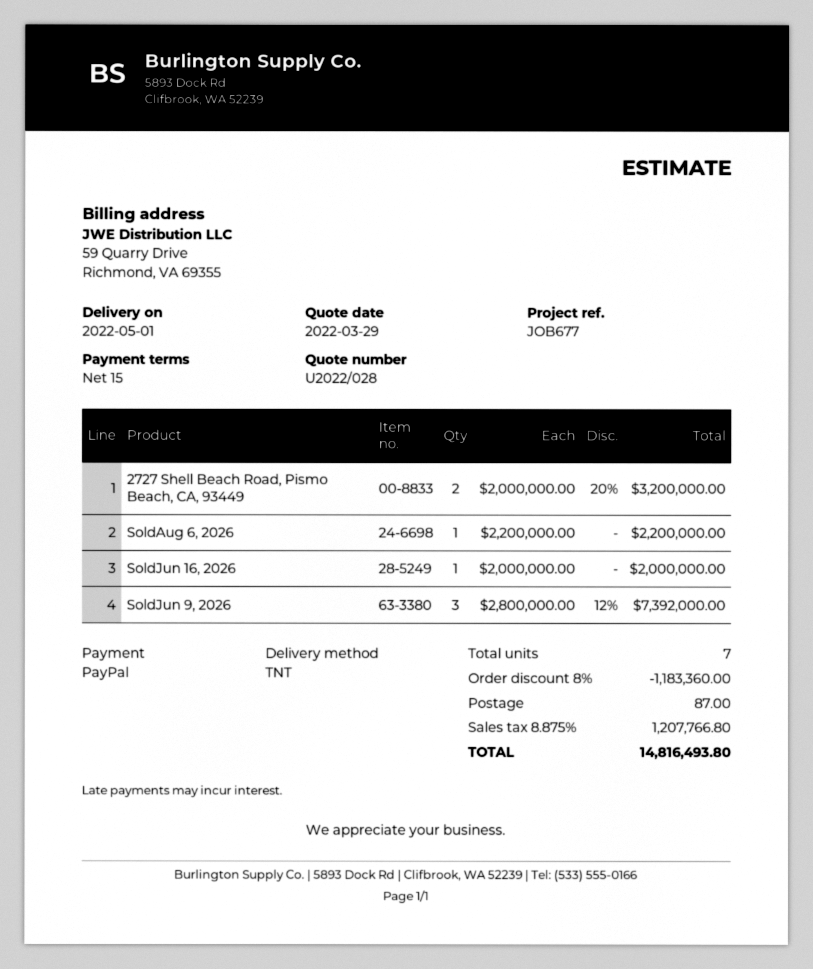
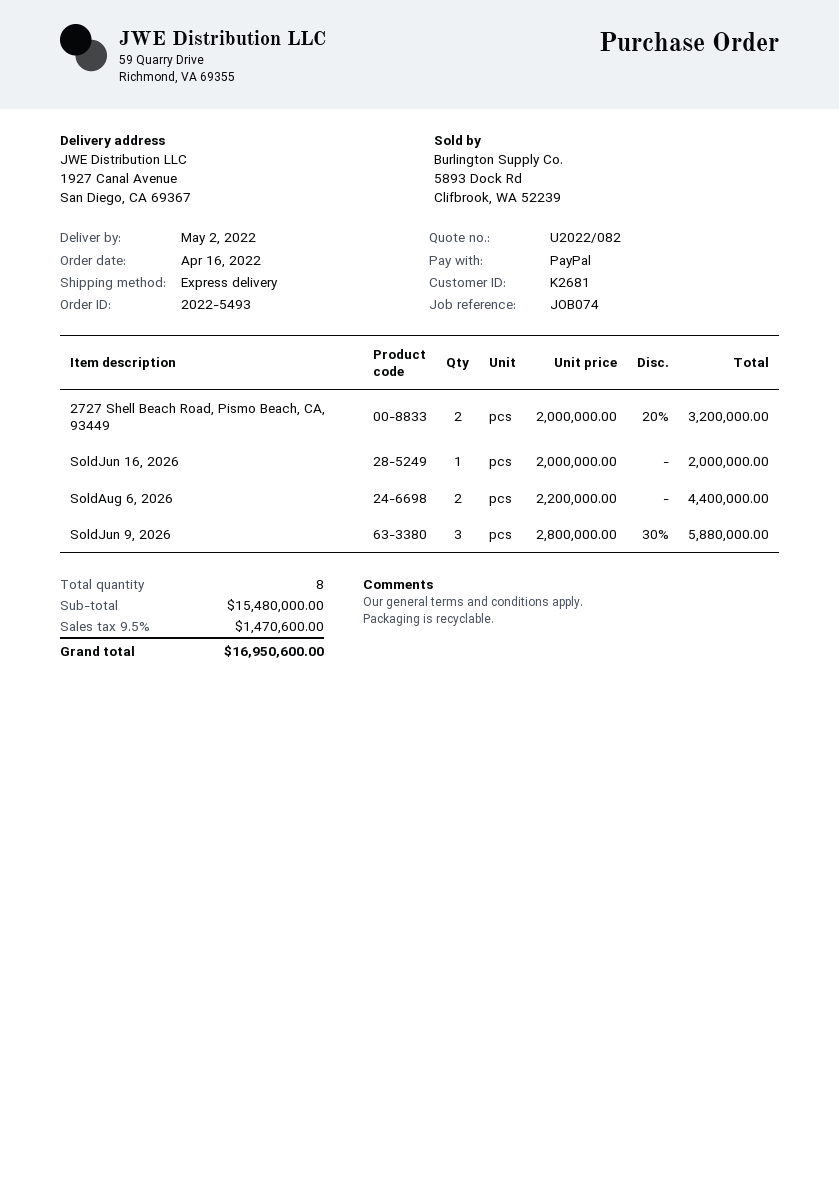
quote number: U2022/028 -> U2022/082
delivery date: 2022-05-01 -> 2022-05-02
reference: JOB677 -> JOB074
shipping method: TNT -> express
SoldAug 6, 2026: 1 x 2200000.00 = 2200000.00 -> 2 x 2200000.00 = 4400000.00
SoldJun 9, 2026: 3 x 2800000.00 - 12% = 7392000.00 -> 3 x 2800000.00 - 30% = 5880000.00
total quantity: 7 -> 8
discount: 8% = 1183360.00 -> none
shipping: 87.00 -> none
tax: 8.875% = 1207766.80 -> 9.5% = 1470600.00
total: 14816493.80 -> 16950600.00

